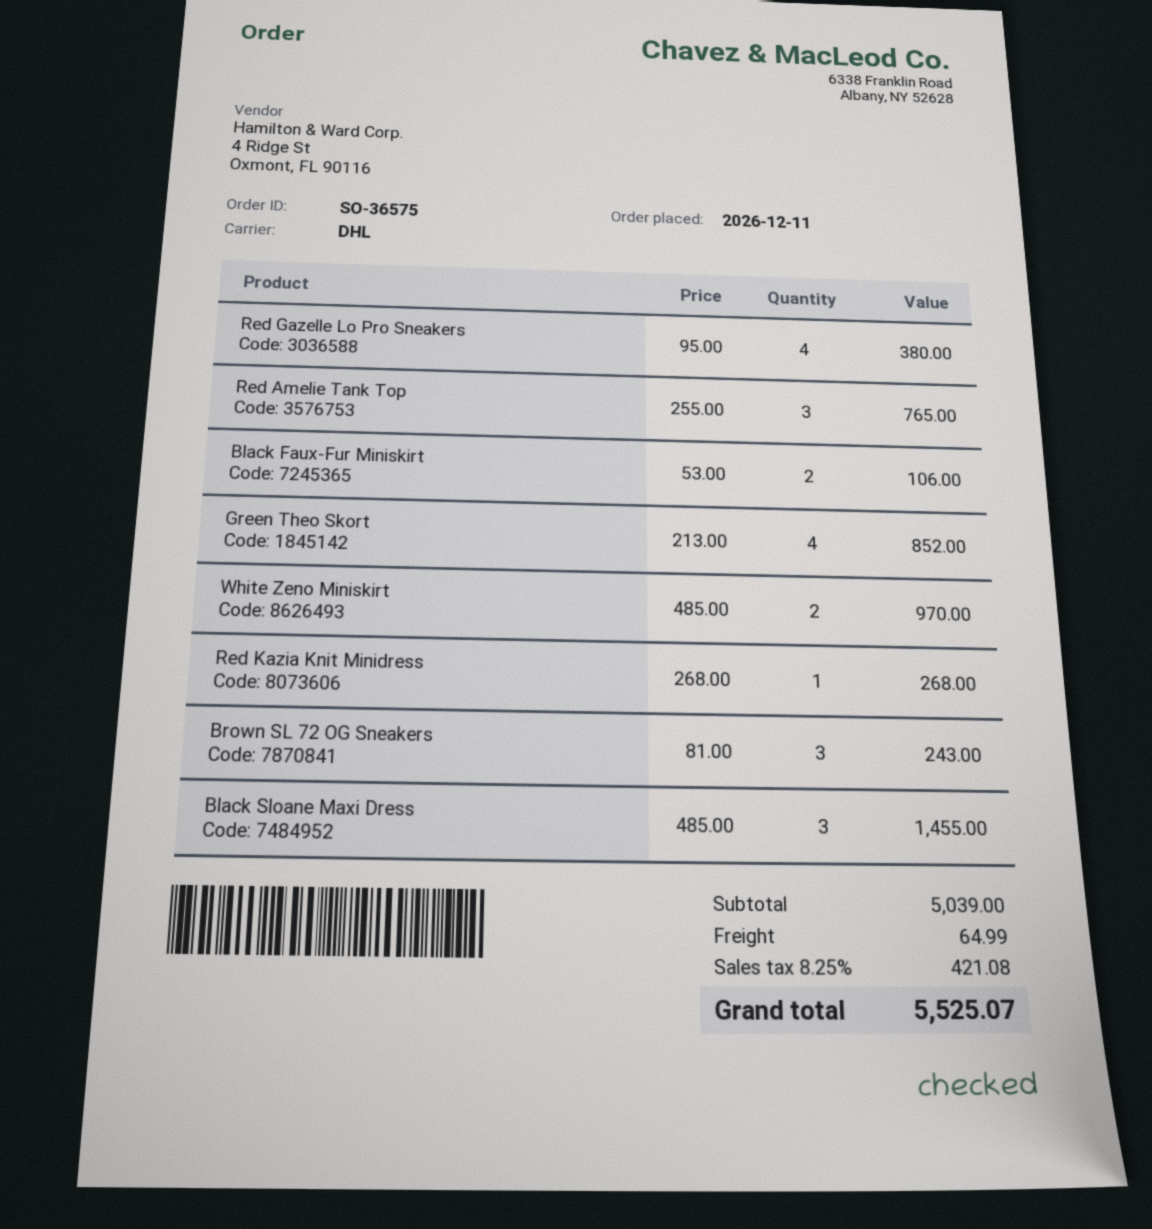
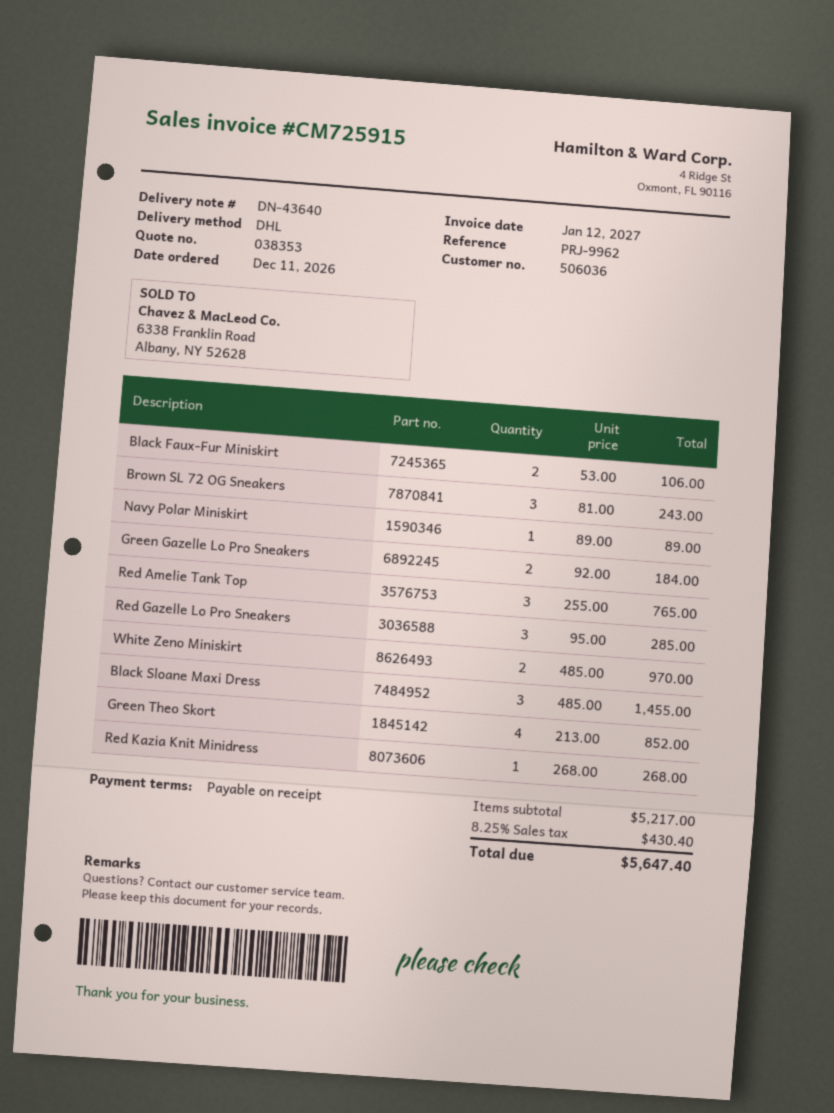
Red Gazelle Lo Pro Sneakers: 4 x 95.00 = 380.00 -> 3 x 95.00 = 285.00
Navy Polar Miniskirt: none -> 1 x 89.00 = 89.00
Green Gazelle Lo Pro Sneakers: none -> 2 x 92.00 = 184.00
subtotal: 5039.00 -> 5217.00
shipping: 64.99 -> none
tax: 8.25% = 421.08 -> 8.25% = 430.40
total: 5525.07 -> 5647.40

